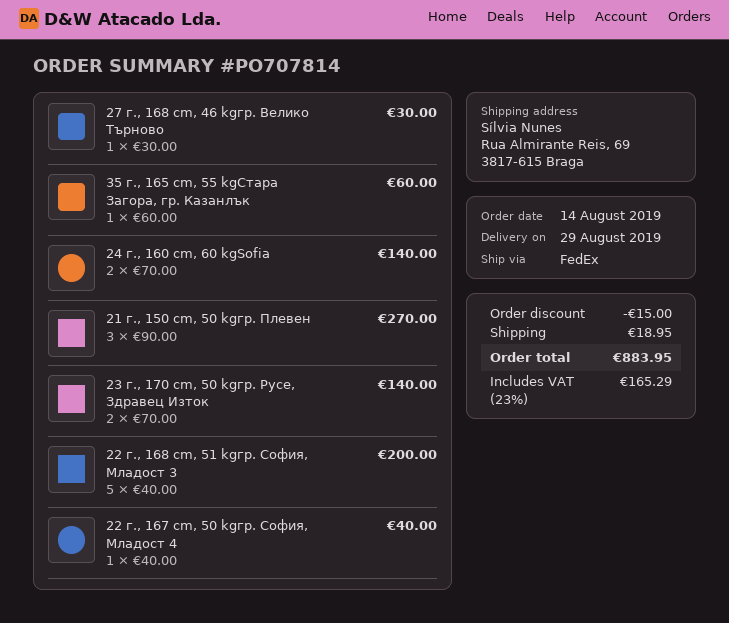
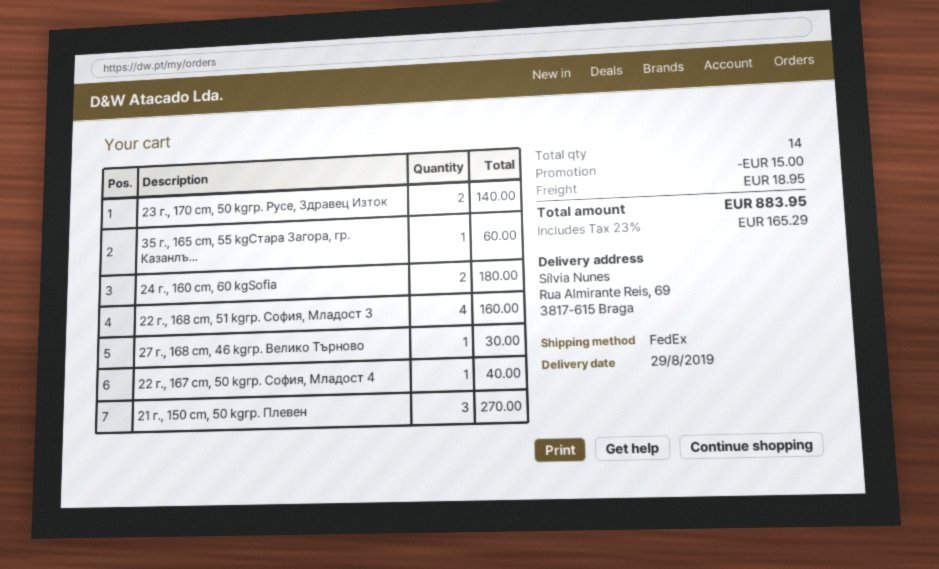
24 г., 160 cm, 60 kgSofia: 2 for 140.00 -> 2 for 180.00
22 г., 168 cm, 51 kgгр. София, Младост 3: 5 for 200.00 -> 4 for 160.00

